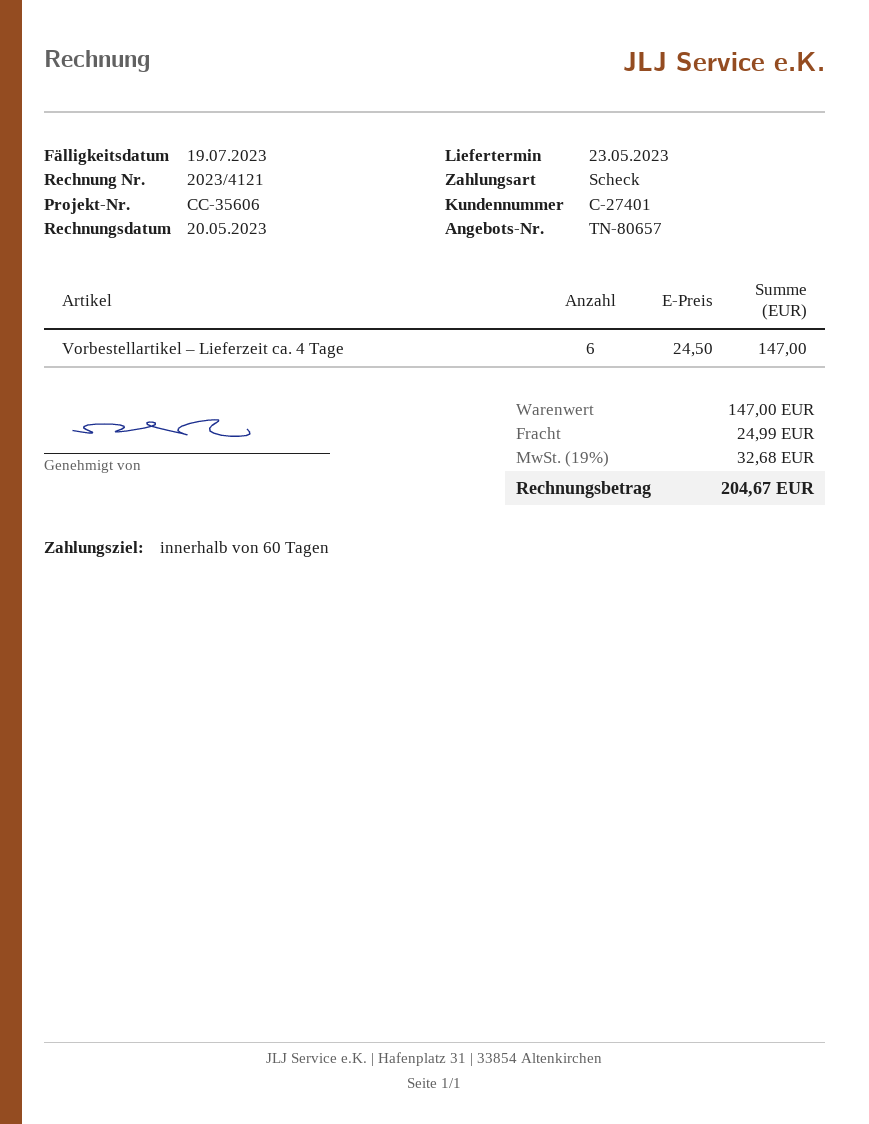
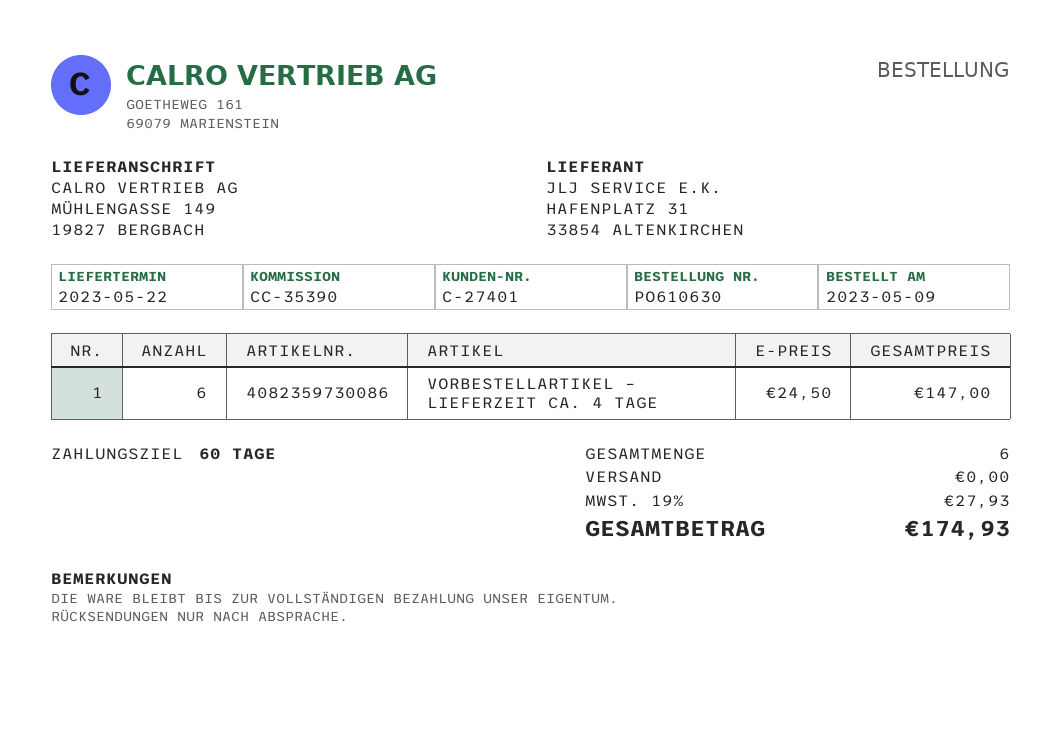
delivery date: 2023-05-23 -> 2023-05-22
reference: CC-35606 -> CC-35390
shipping: 24.99 -> 0.00
tax: 19% = 32.68 -> 19% = 27.93
total: 204.67 -> 174.93

